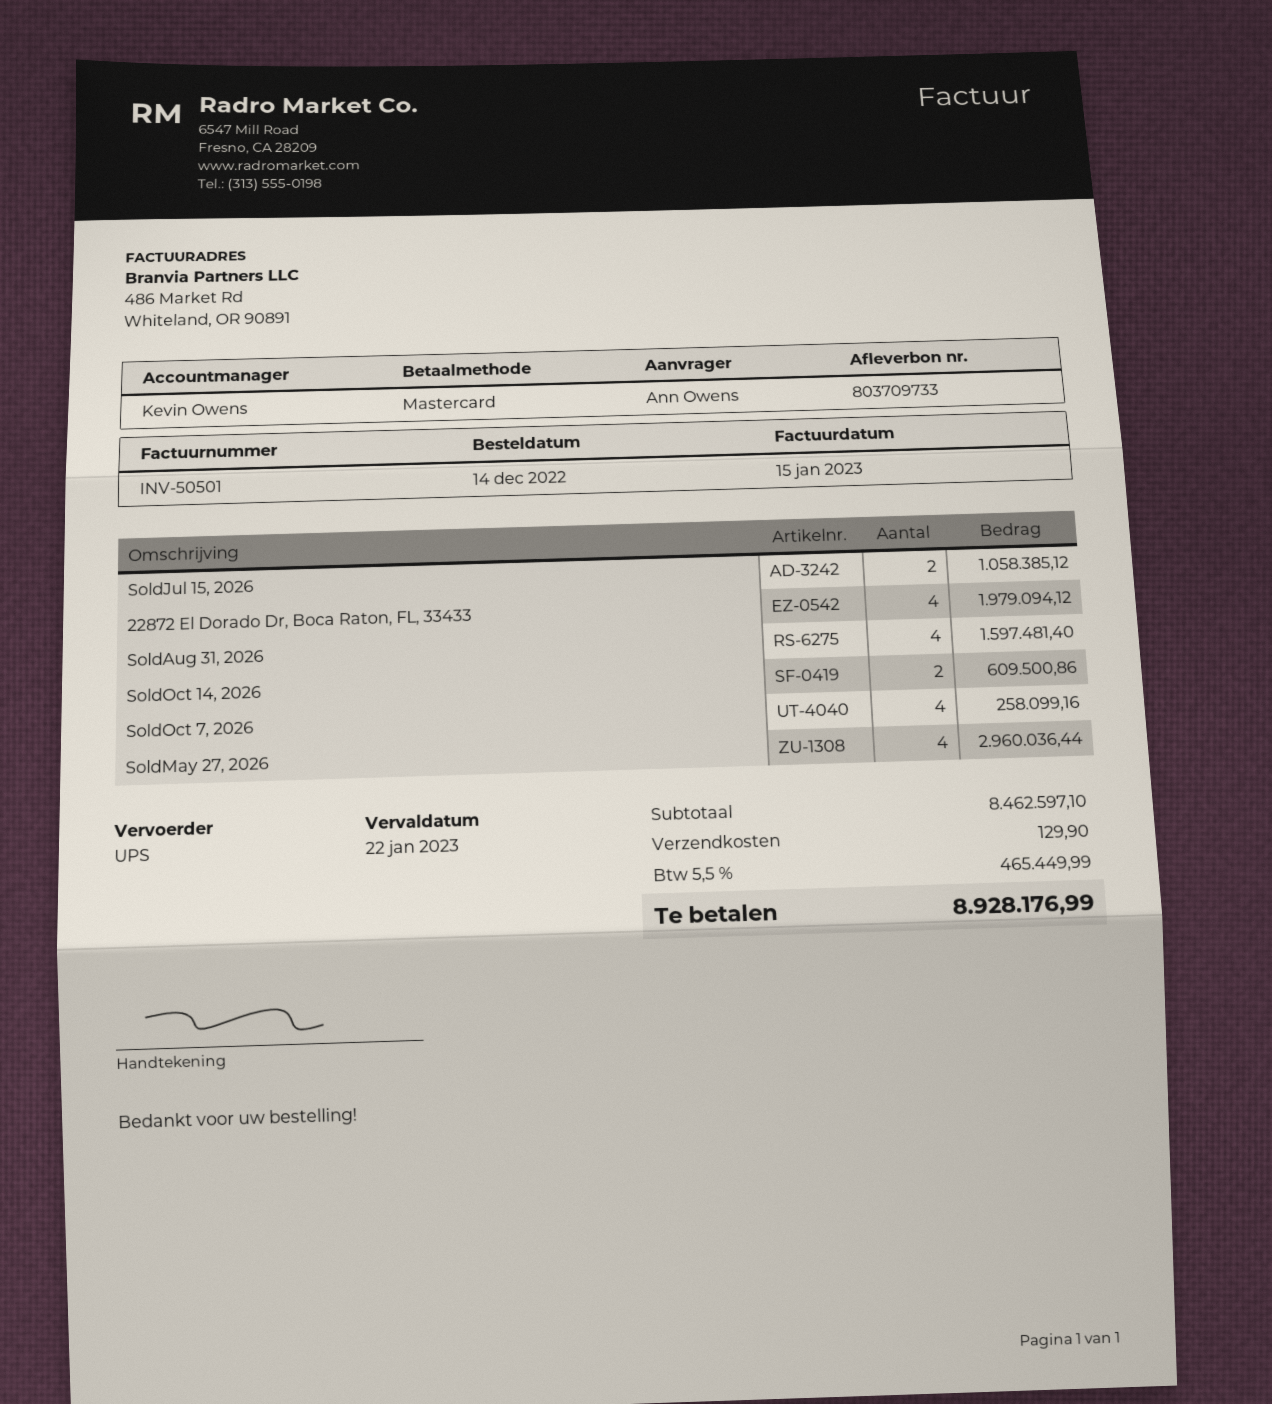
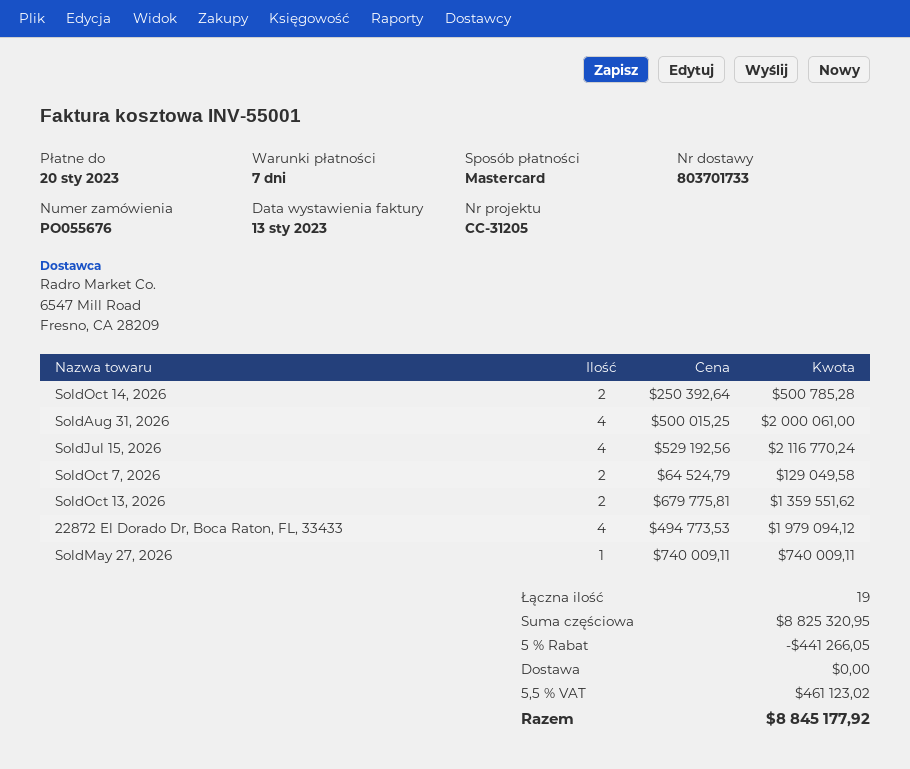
delivery note number: 803709733 -> 803701733
invoice number: INV-50501 -> INV-55001
invoice date: 2023-01-15 -> 2023-01-13
due date: 2023-01-22 -> 2023-01-20
SoldJul 15, 2026: 2 for 1058385.12 -> 4 for 2116770.24
SoldAug 31, 2026: 4 for 1597481.40 -> 4 for 2000061.00
SoldOct 14, 2026: 2 for 609500.86 -> 2 for 500785.28
SoldOct 7, 2026: 4 for 258099.16 -> 2 for 129049.58
SoldMay 27, 2026: 4 for 2960036.44 -> 1 for 740009.11
SoldOct 13, 2026: none -> 2 for 1359551.62
subtotal: 8462597.10 -> 8825320.95
discount: none -> 5% = 441266.05
shipping: 129.90 -> 0.00
tax: 5.5% = 465449.99 -> 5.5% = 461123.02
total: 8928176.99 -> 8845177.92

